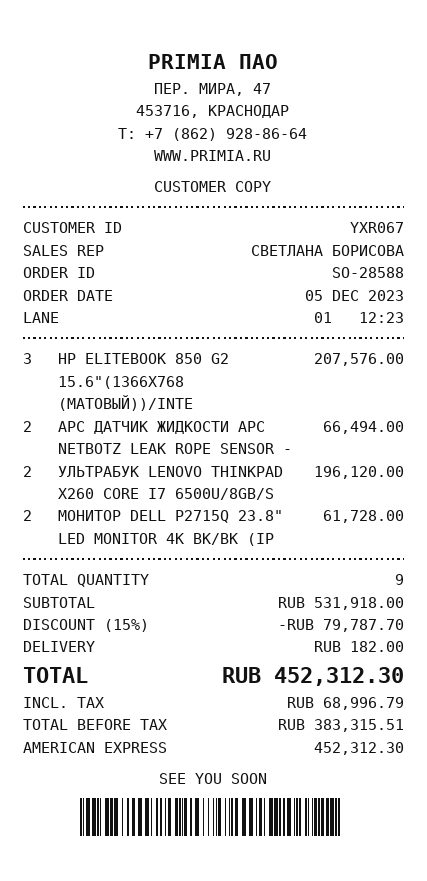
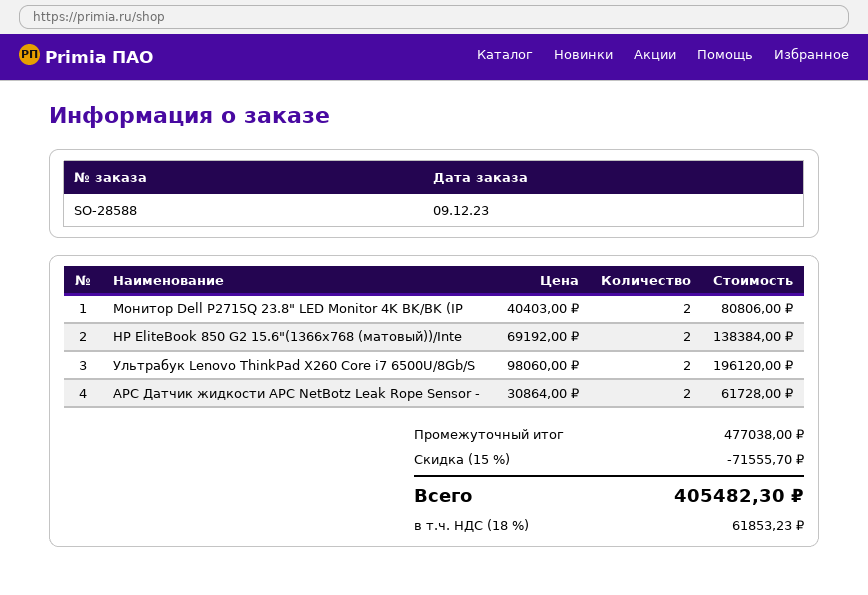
order date: 2023-12-05 -> 2023-12-09
HP ELITEBOOK 850 G2 15.6"(1366X768 (МАТОВЫЙ))/INTE: 3 for 207576.00 -> 2 for 138384.00
APC ДАТЧИК ЖИДКОСТИ APC NETBOTZ LEAK ROPE SENSOR -: 2 for 66494.00 -> 2 for 61728.00
МОНИТОР DELL P2715Q 23.8" LED MONITOR 4K BK/BK (IP: 2 for 61728.00 -> 2 for 80806.00
subtotal: 531918.00 -> 477038.00
discount: 15% = 79787.70 -> 15% = 71555.70
shipping: 182.00 -> none
tax: 68996.79 -> 61853.23
total: 452312.30 -> 405482.30

